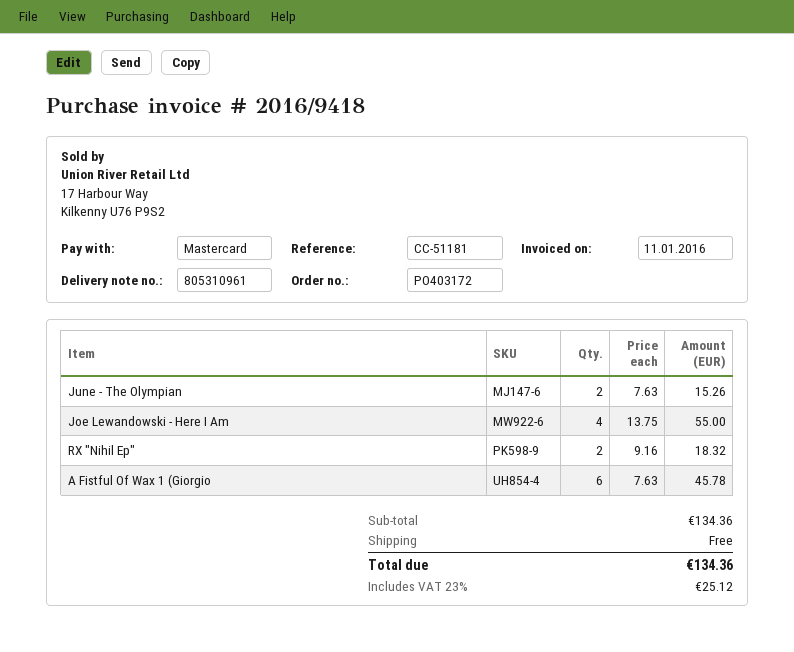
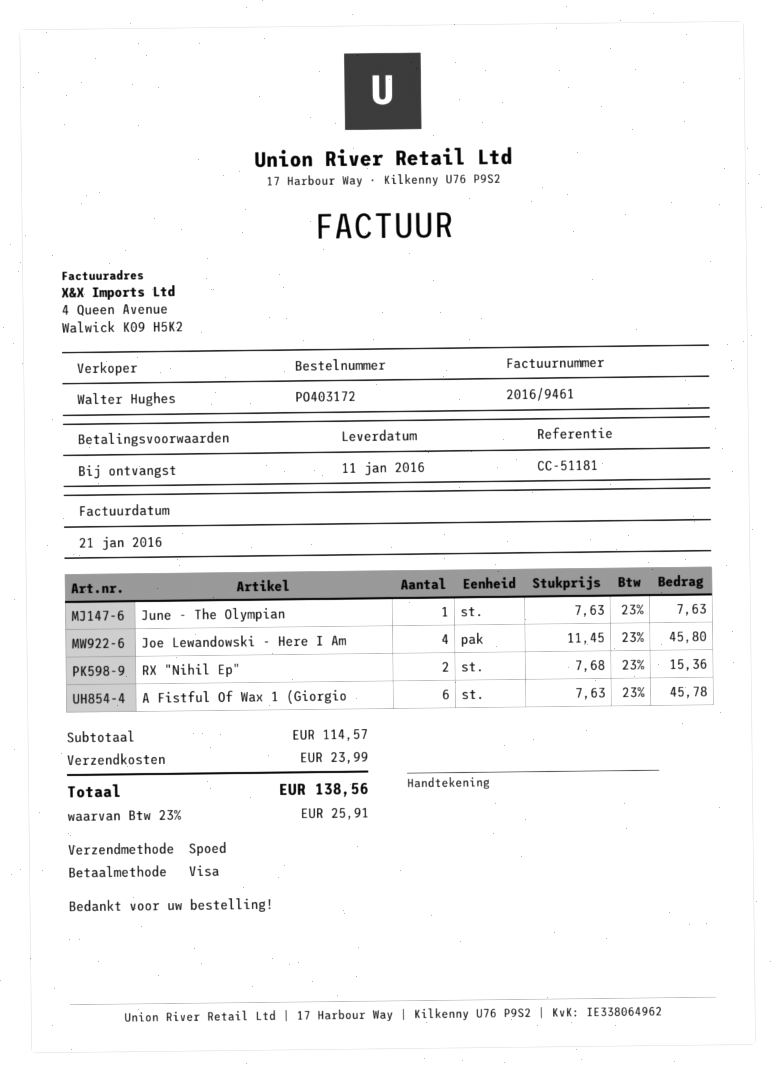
invoice number: 2016/9418 -> 2016/9461
invoice date: 2016-01-11 -> 2016-01-21
payment method: Mastercard -> Visa
June - The Olympian: 2 x 7.63 = 15.26 -> 1 x 7.63 = 7.63
Joe Lewandowski - Here I Am: 4 x 13.75 = 55.00 -> 4 x 11.45 = 45.80
RX "Nihil Ep": 2 x 9.16 = 18.32 -> 2 x 7.68 = 15.36
subtotal: 134.36 -> 114.57
shipping: 0.00 -> 23.99
tax: 23% = 25.12 -> 23% = 25.91
total: 134.36 -> 138.56

